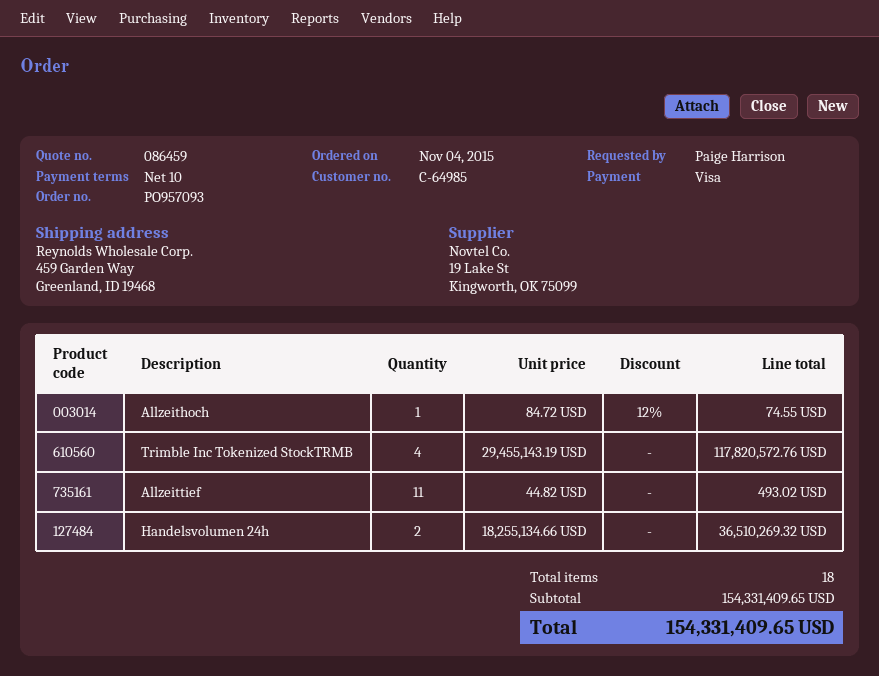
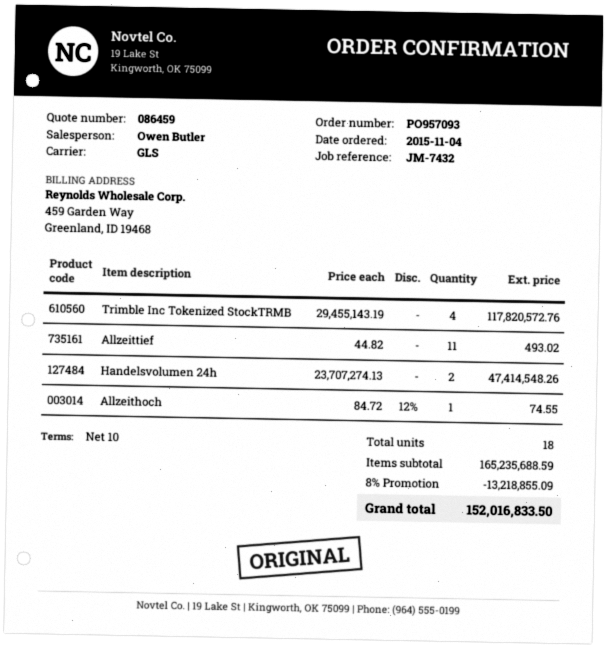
Handelsvolumen 24h: 2 x 18255134.66 = 36510269.32 -> 2 x 23707274.13 = 47414548.26
subtotal: 154331409.65 -> 165235688.59
discount: none -> 8% = 13218855.09
total: 154331409.65 -> 152016833.50

